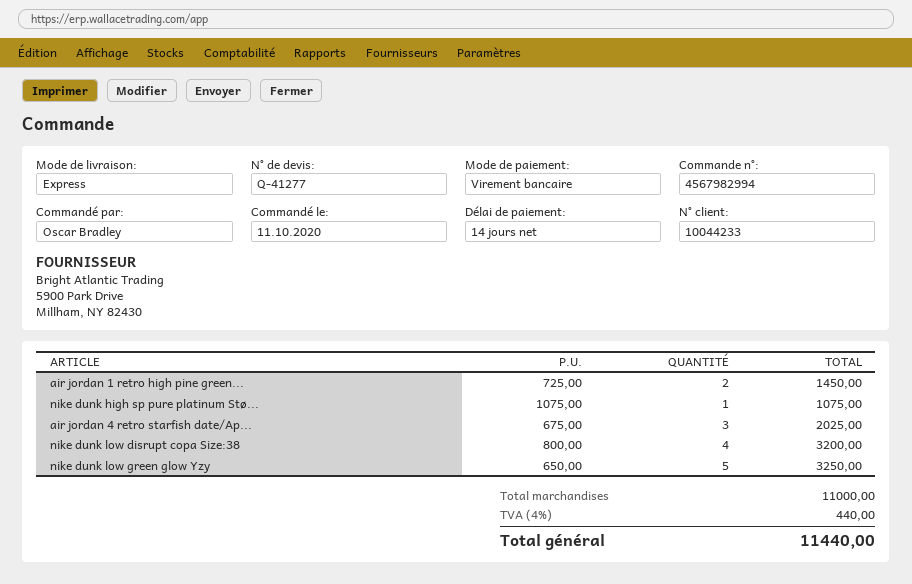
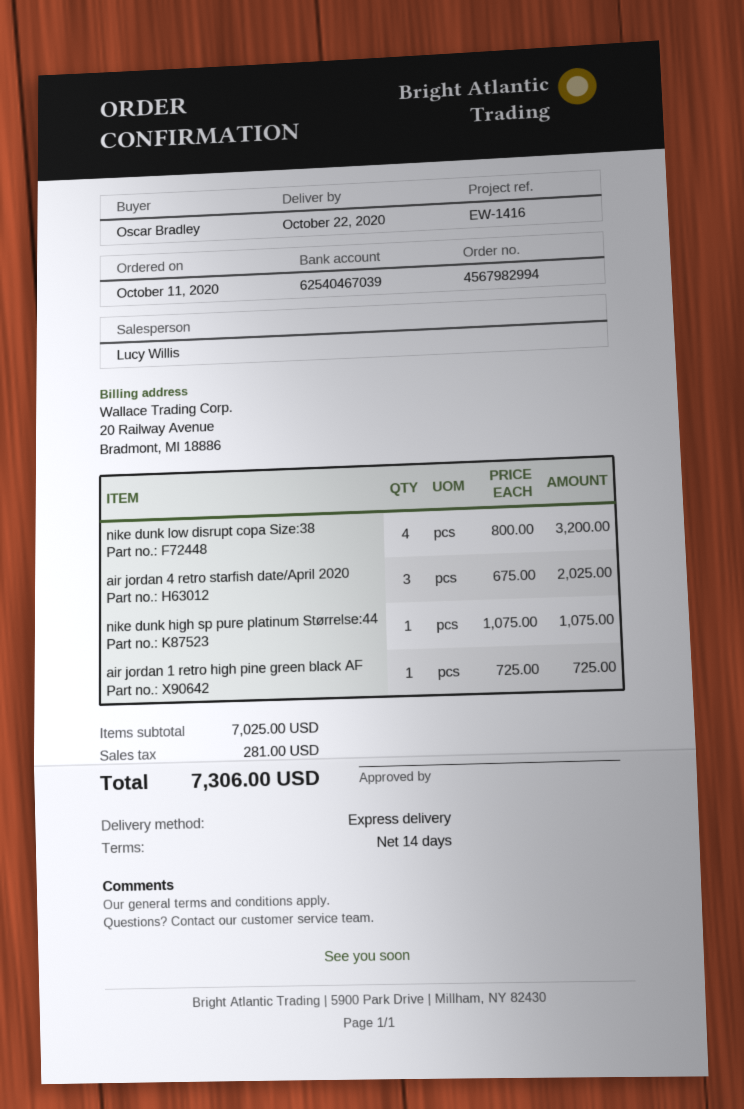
air jordan 1 retro high pine green...: 2 x 725.00 = 1450.00 -> 1 x 725.00 = 725.00
nike dunk low green glow Yzy: 5 x 650.00 = 3250.00 -> none
subtotal: 11000.00 -> 7025.00
tax: 440.00 -> 281.00
total: 11440.00 -> 7306.00

